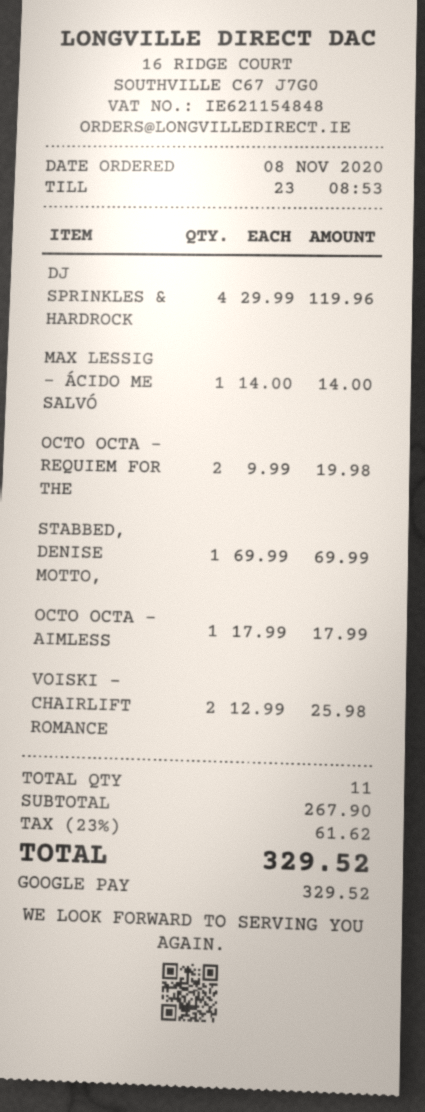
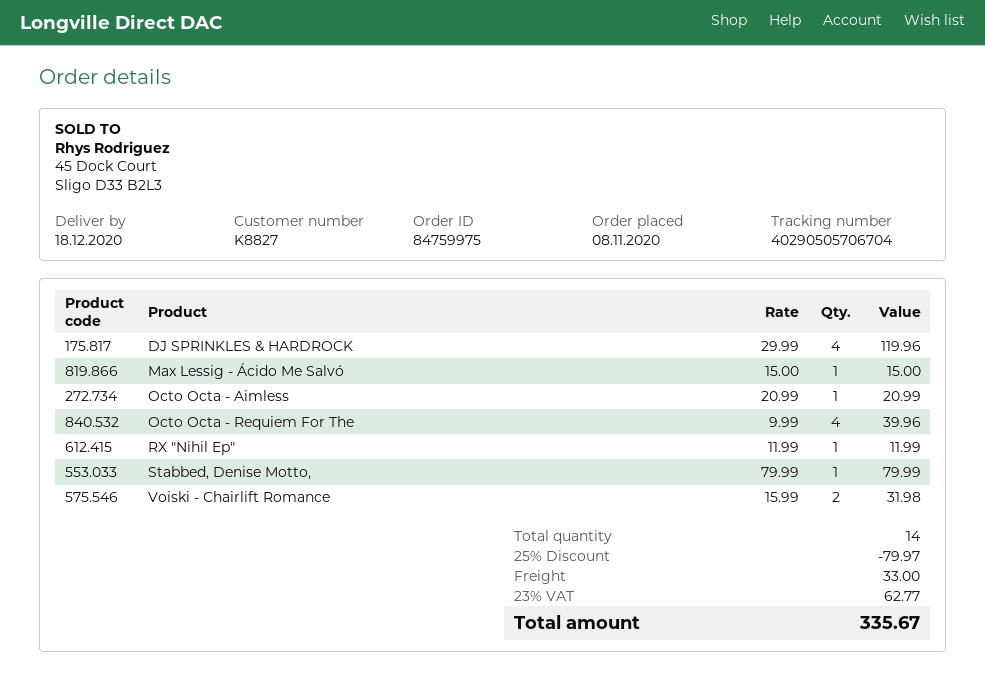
MAX LESSIG - ÁCIDO ME SALVÓ: 1 x 14.00 = 14.00 -> 1 x 15.00 = 15.00
OCTO OCTA - REQUIEM FOR THE: 2 x 9.99 = 19.98 -> 4 x 9.99 = 39.96
STABBED, DENISE MOTTO,: 1 x 69.99 = 69.99 -> 1 x 79.99 = 79.99
OCTO OCTA - AIMLESS: 1 x 17.99 = 17.99 -> 1 x 20.99 = 20.99
VOISKI - CHAIRLIFT ROMANCE: 2 x 12.99 = 25.98 -> 2 x 15.99 = 31.98
RX "Nihil Ep": none -> 1 x 11.99 = 11.99
total quantity: 11 -> 14
discount: none -> 25% = 79.97
shipping: none -> 33.00
tax: 23% = 61.62 -> 23% = 62.77
total: 329.52 -> 335.67

